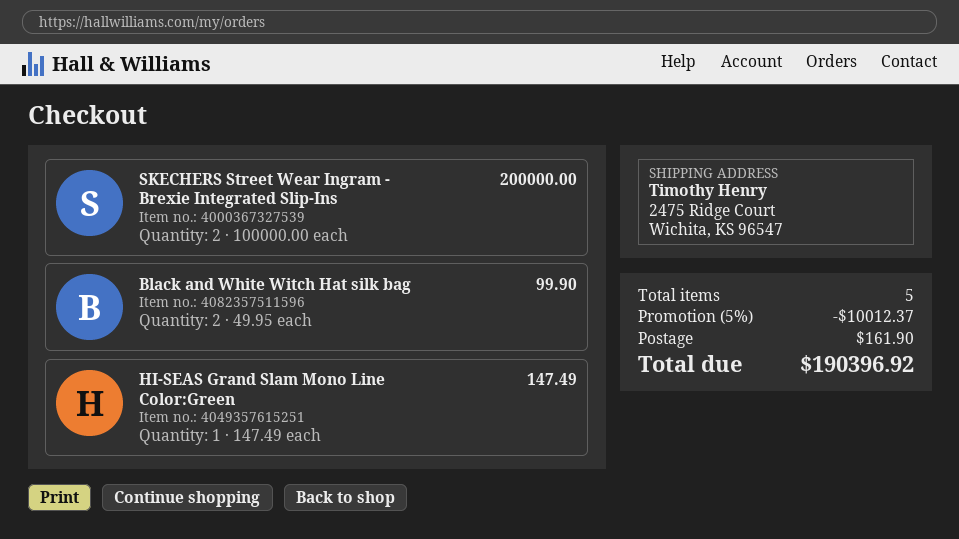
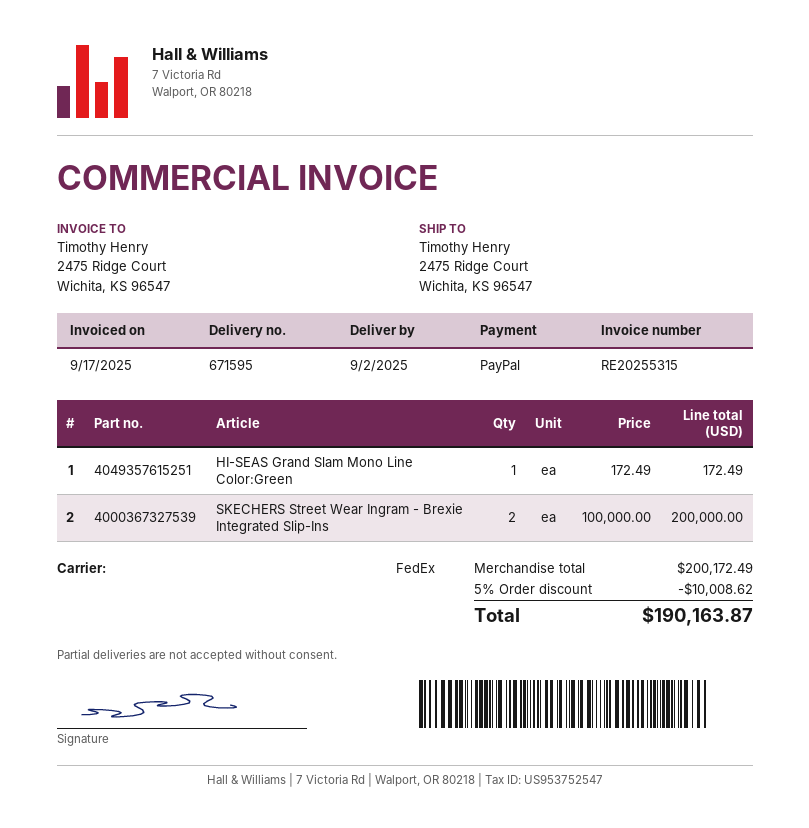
Black and White Witch Hat silk bag: 2 x 49.95 = 99.90 -> none
HI-SEAS Grand Slam Mono Line Color:Green: 1 x 147.49 = 147.49 -> 1 x 172.49 = 172.49
discount: 5% = 10012.37 -> 5% = 10008.62
shipping: 161.90 -> none
total: 190396.92 -> 190163.87

